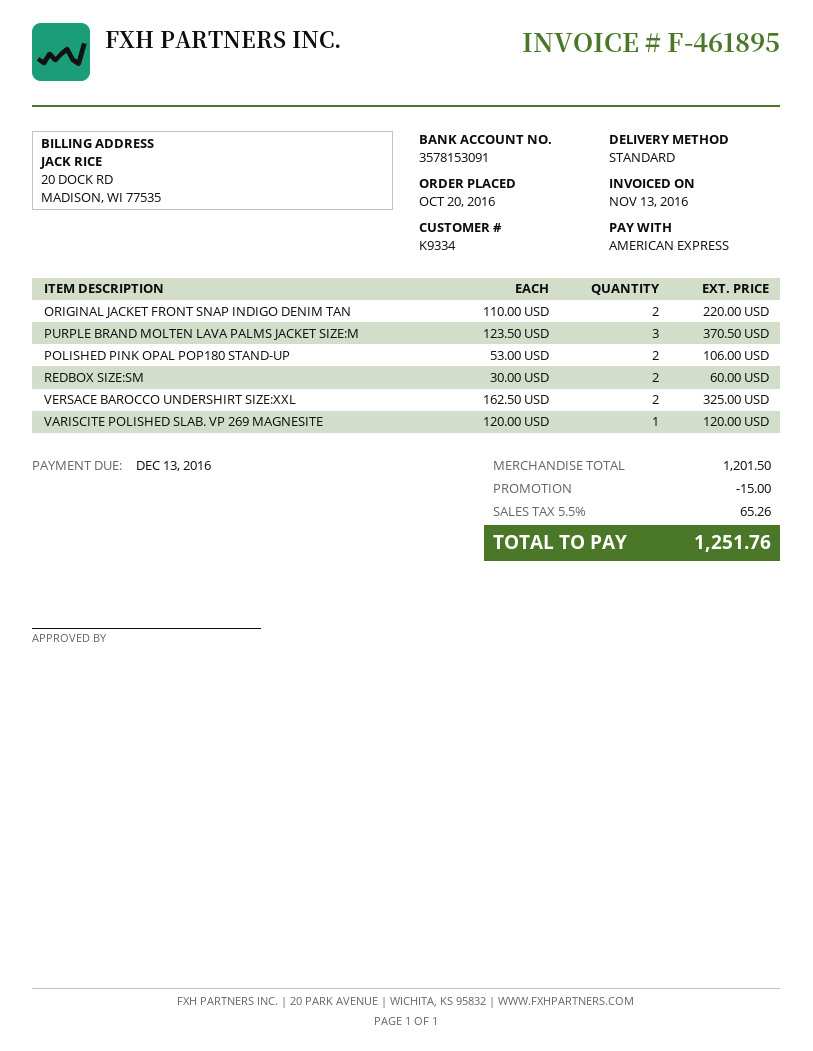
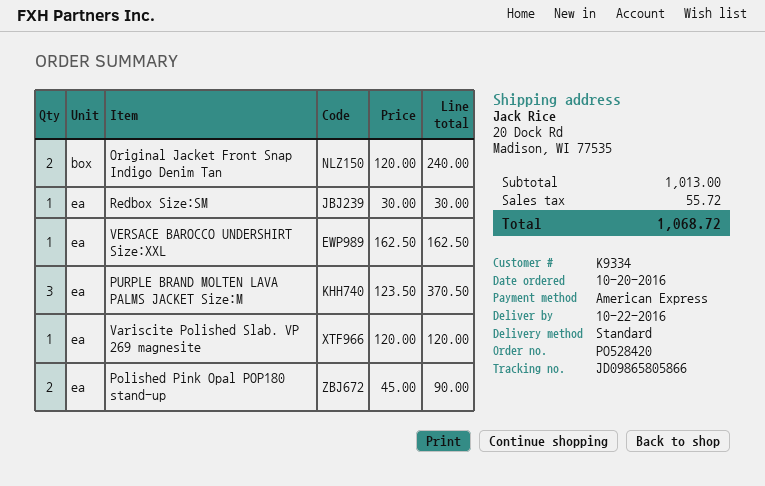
ORIGINAL JACKET FRONT SNAP INDIGO DENIM TAN: 2 x 110.00 = 220.00 -> 2 x 120.00 = 240.00
POLISHED PINK OPAL POP180 STAND-UP: 2 x 53.00 = 106.00 -> 2 x 45.00 = 90.00
REDBOX SIZE:SM: 2 x 30.00 = 60.00 -> 1 x 30.00 = 30.00
VERSACE BAROCCO UNDERSHIRT SIZE:XXL: 2 x 162.50 = 325.00 -> 1 x 162.50 = 162.50
subtotal: 1201.50 -> 1013.00
discount: 15.00 -> none
tax: 65.26 -> 55.72
total: 1251.76 -> 1068.72

